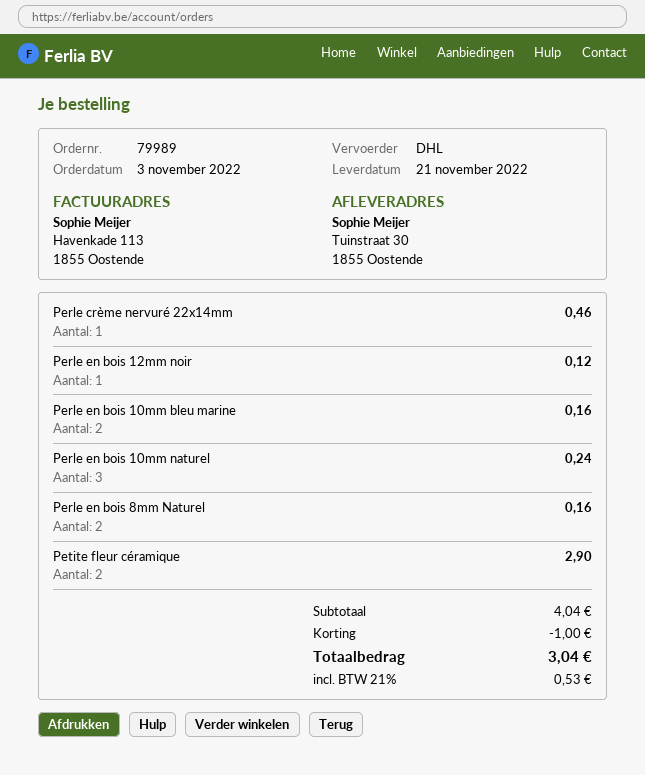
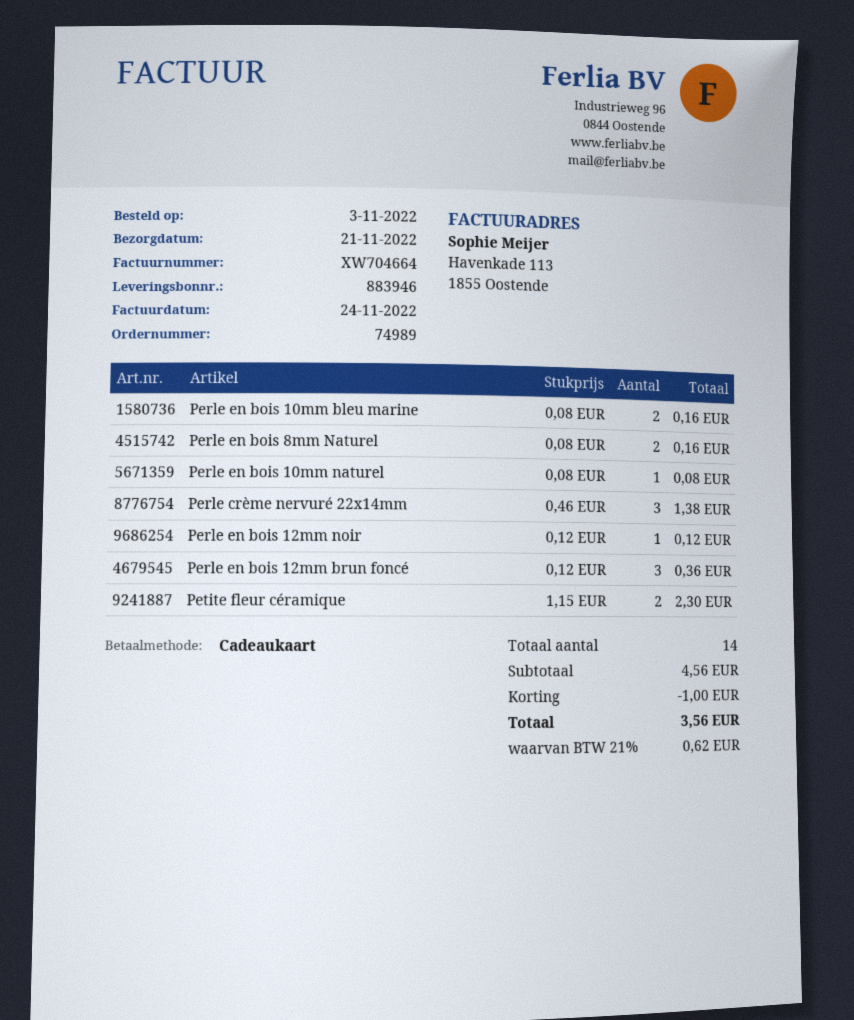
order number: 79989 -> 74989
Perle crème nervuré 22x14mm: 1 for 0.46 -> 3 for 1.38
Perle en bois 10mm naturel: 3 for 0.24 -> 1 for 0.08
Petite fleur céramique: 2 for 2.90 -> 2 for 2.30
Perle en bois 12mm brun foncé: none -> 3 for 0.36
subtotal: 4.04 -> 4.56
tax: 21% = 0.53 -> 21% = 0.62
total: 3.04 -> 3.56

